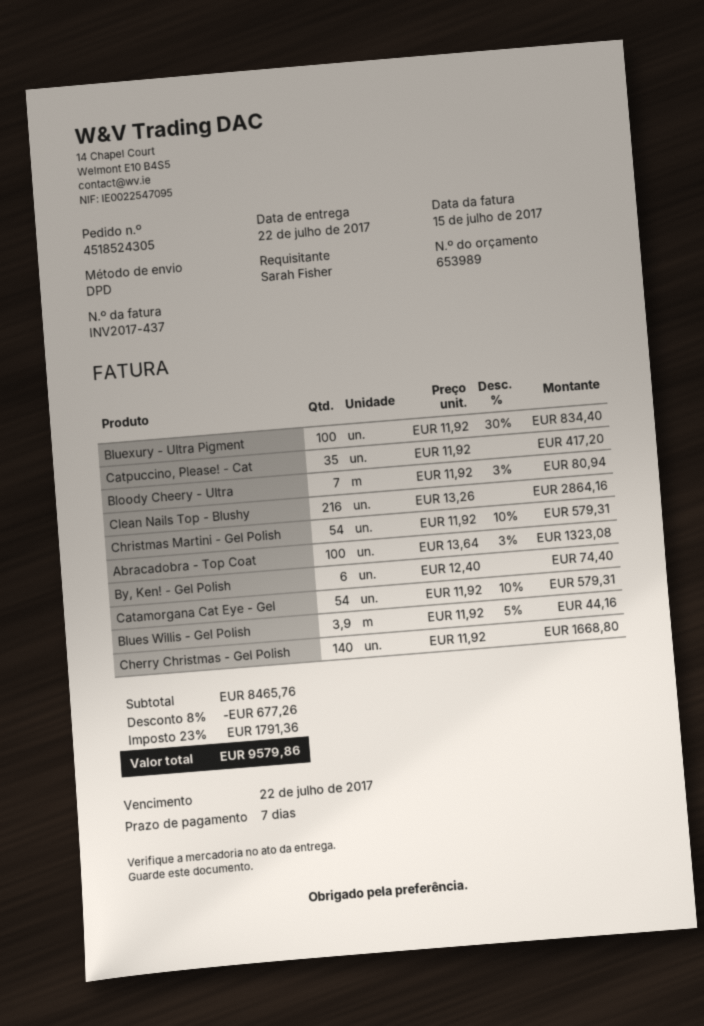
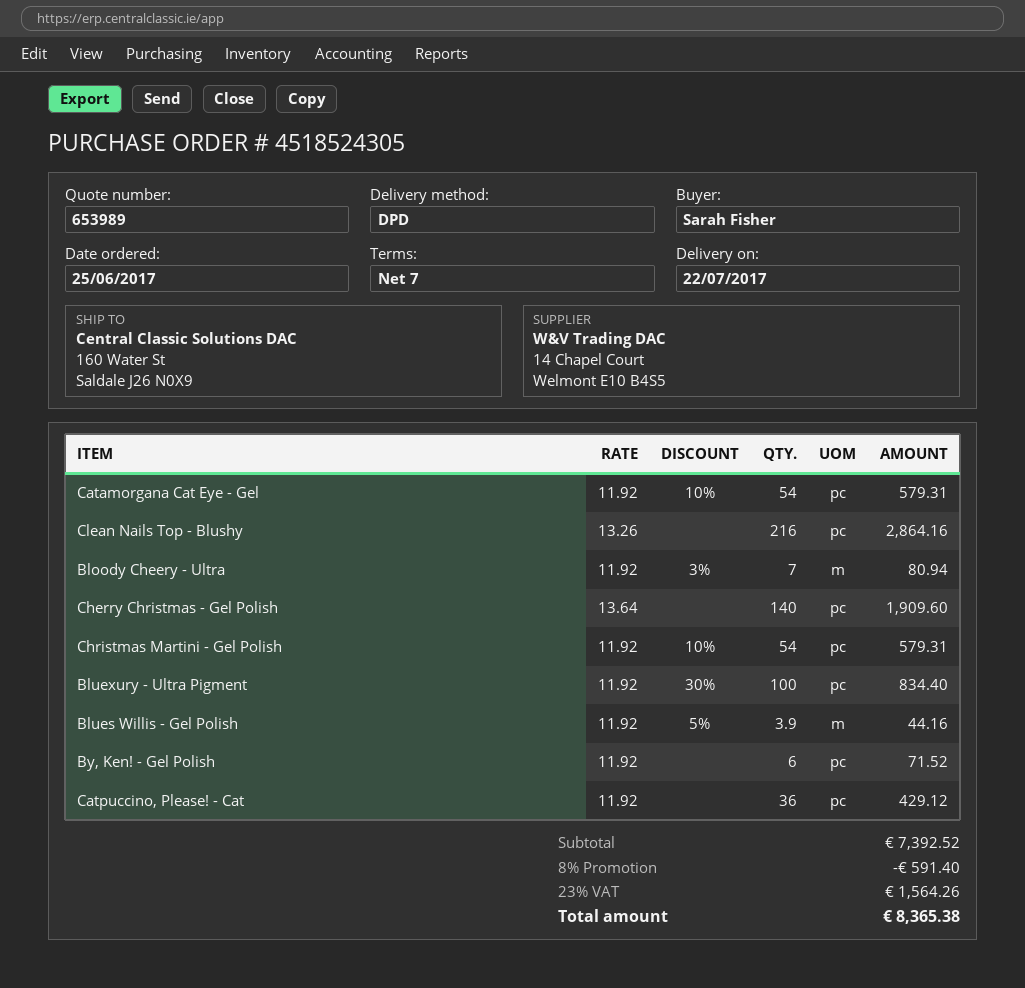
Catpuccino, Please! - Cat: 35 x 11.92 = 417.20 -> 36 x 11.92 = 429.12
Abracadobra - Top Coat: 100 x 13.64 - 3% = 1323.08 -> none
By, Ken! - Gel Polish: 6 x 12.40 = 74.40 -> 6 x 11.92 = 71.52
Cherry Christmas - Gel Polish: 140 x 11.92 = 1668.80 -> 140 x 13.64 = 1909.60
subtotal: 8465.76 -> 7392.52
discount: 8% = 677.26 -> 8% = 591.40
tax: 23% = 1791.36 -> 23% = 1564.26
total: 9579.86 -> 8365.38

